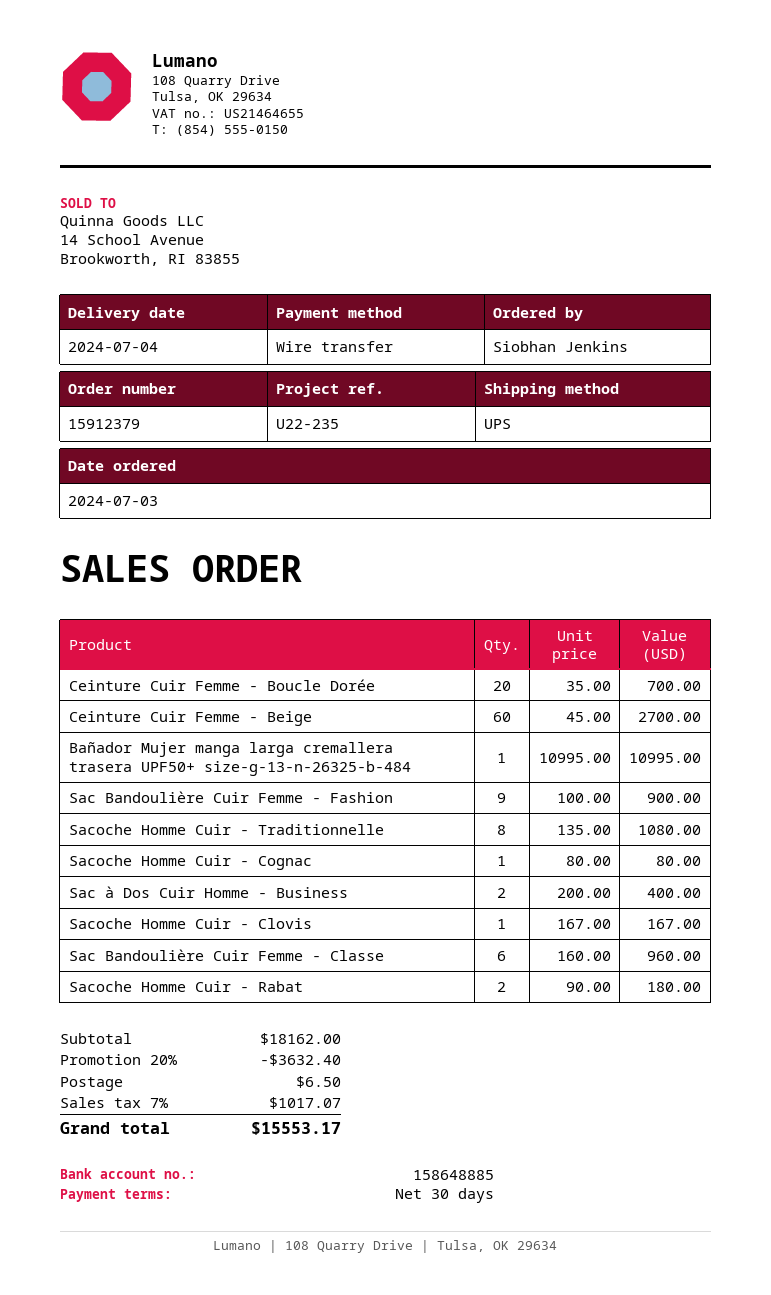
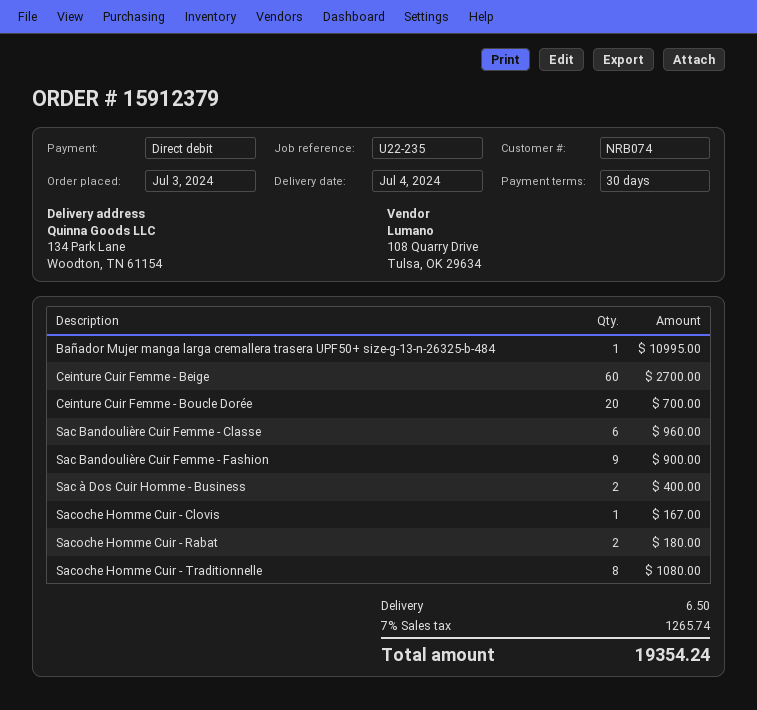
payment method: bank transfer -> direct debit
Sacoche Homme Cuir - Cognac: 1 for 80.00 -> none
discount: 20% = 3632.40 -> none
tax: 7% = 1017.07 -> 7% = 1265.74
total: 15553.17 -> 19354.24

